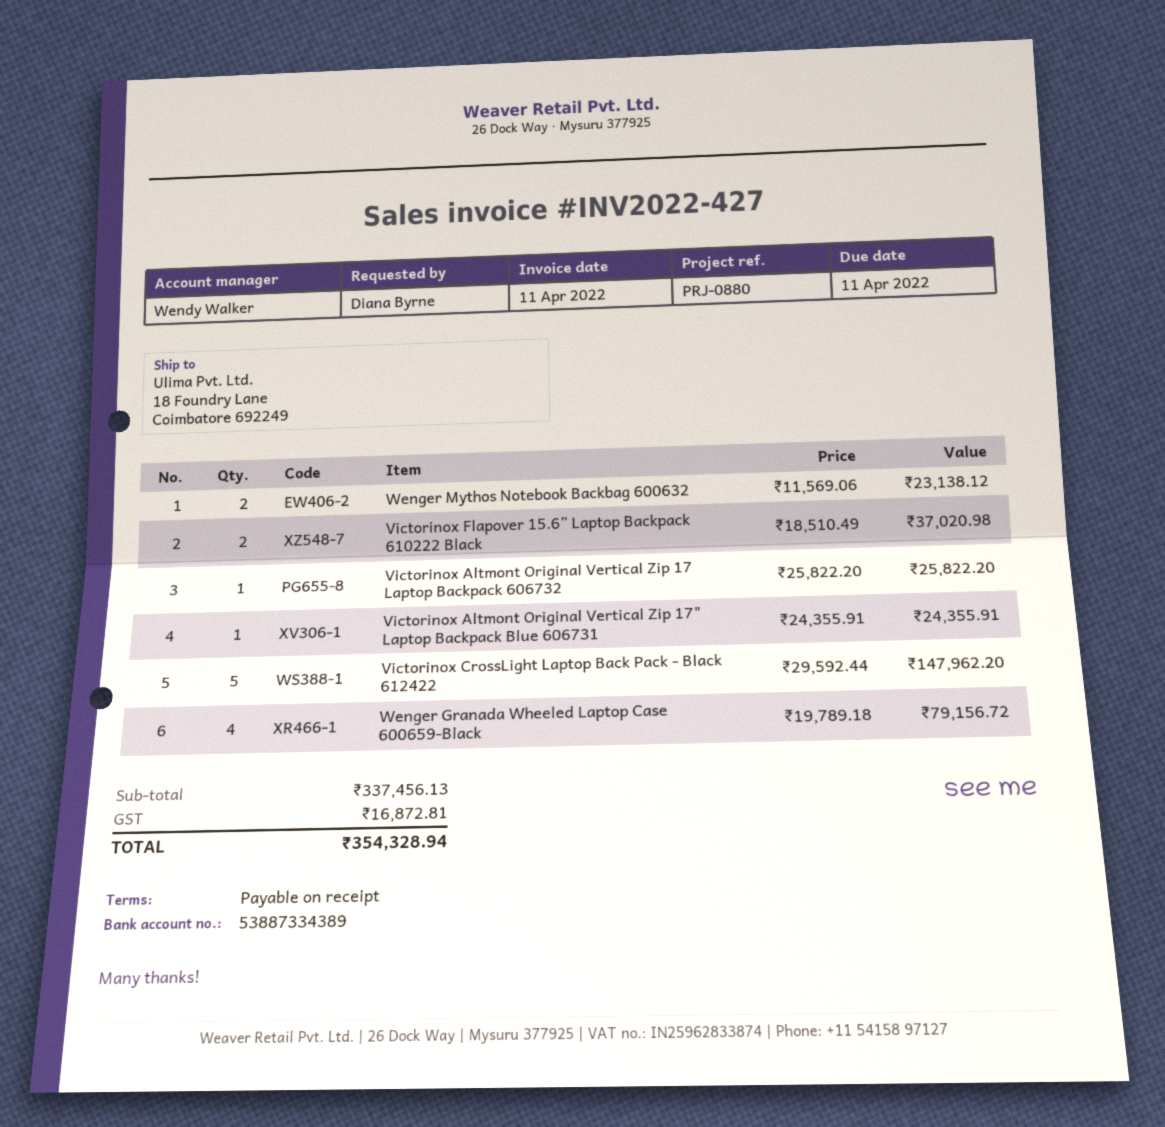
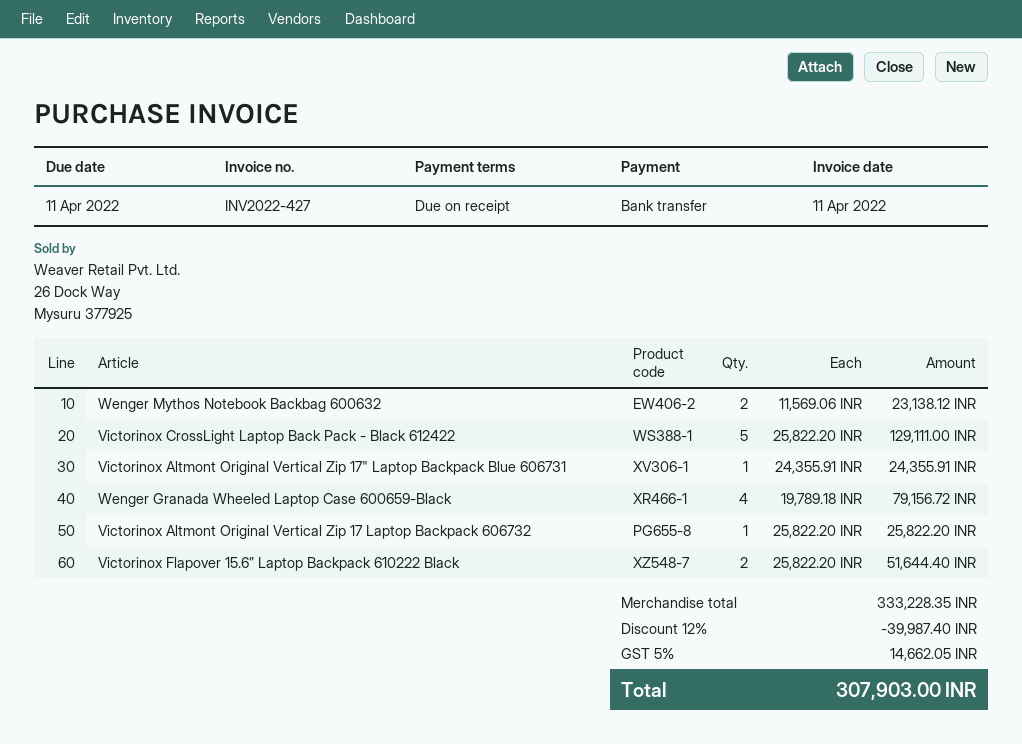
Victorinox Flapover 15.6” Laptop Backpack 610222 Black: 2 x 18510.49 = 37020.98 -> 2 x 25822.20 = 51644.40
Victorinox CrossLight Laptop Back Pack - Black 612422: 5 x 29592.44 = 147962.20 -> 5 x 25822.20 = 129111.00
subtotal: 337456.13 -> 333228.35
discount: none -> 12% = 39987.40
tax: 16872.81 -> 14662.05
total: 354328.94 -> 307903.00

